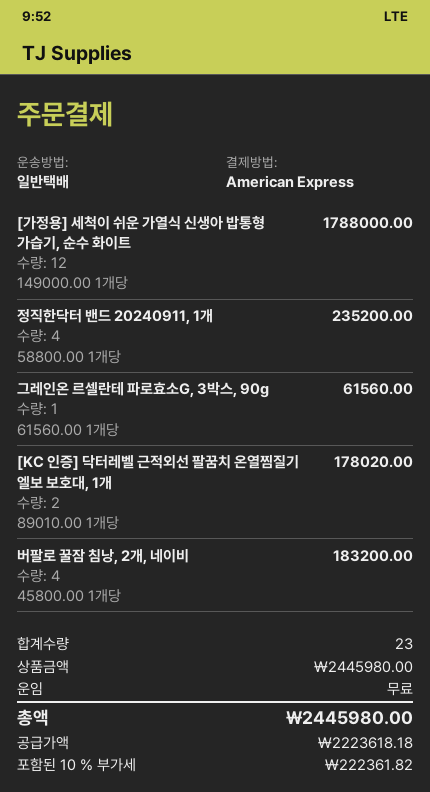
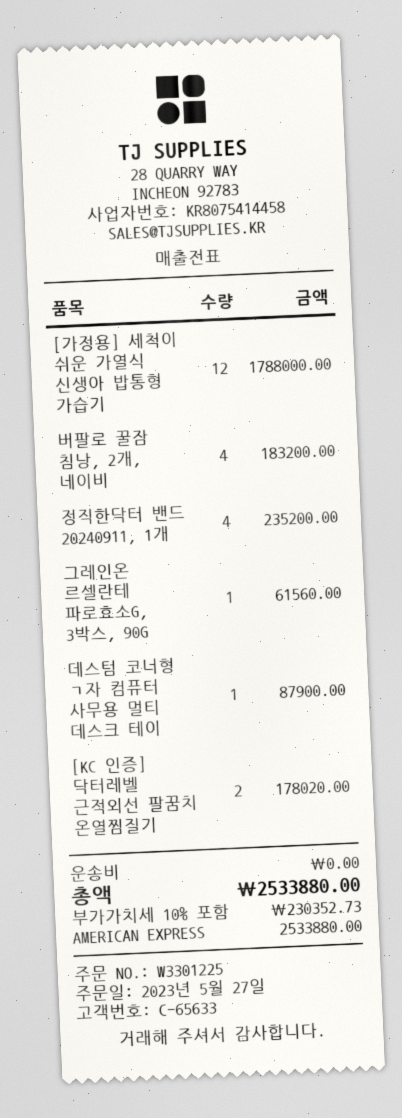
데스텀 코너형 ㄱ자 컴퓨터 사무용 멀티 데스크 테이: none -> 1 for 87900.00
tax: 10% = 222361.82 -> 10% = 230352.73
total: 2445980.00 -> 2533880.00

